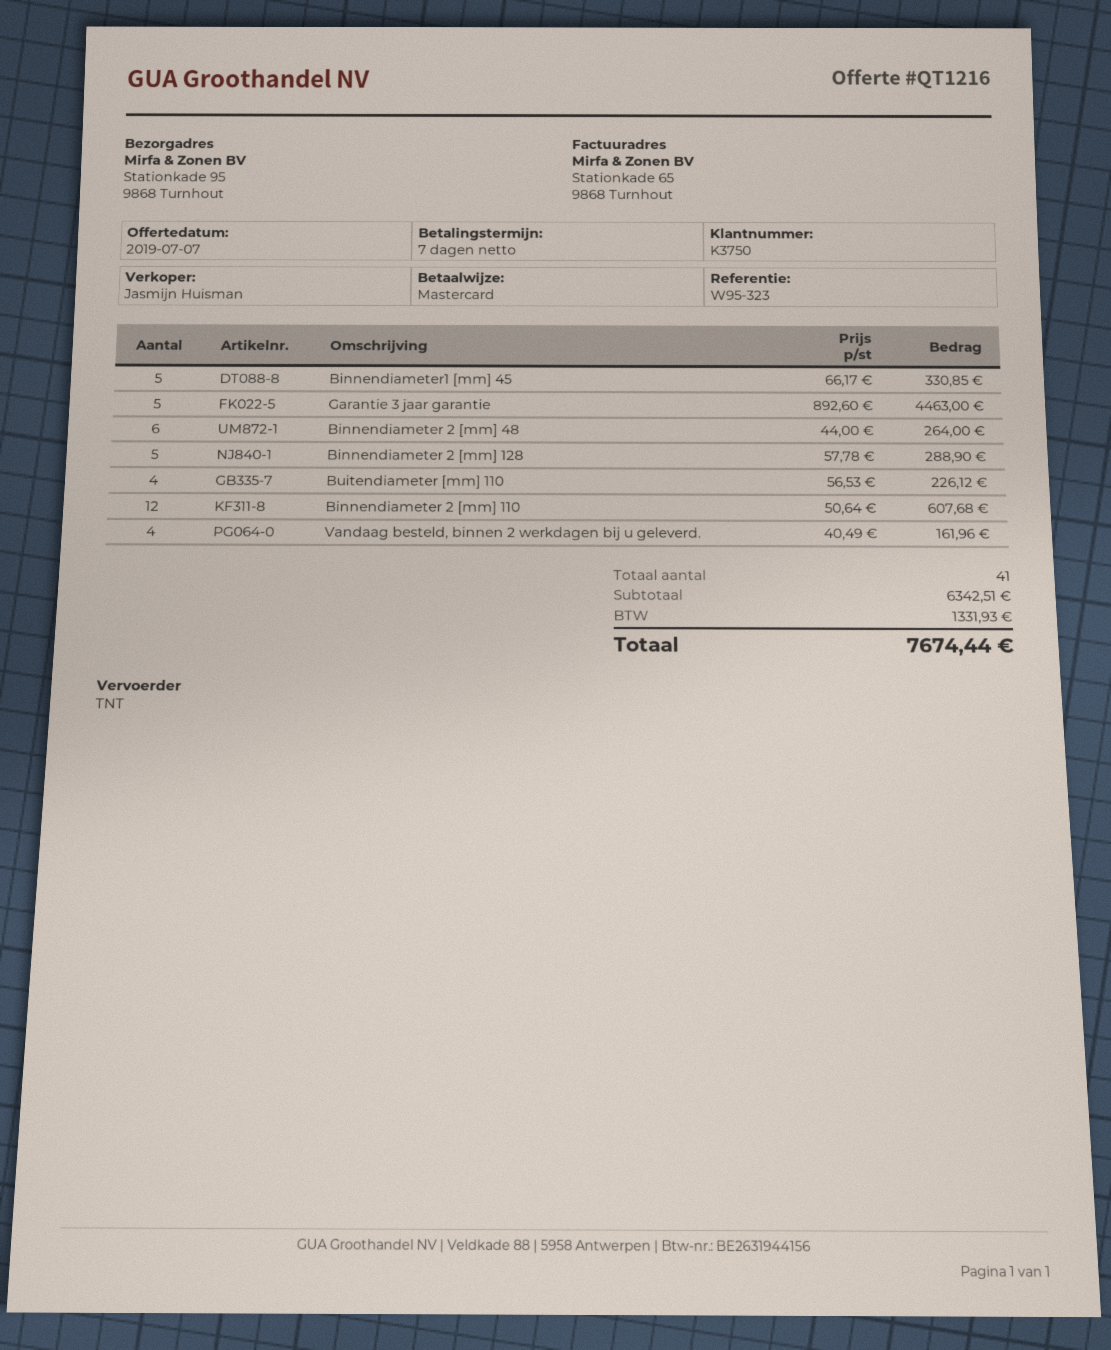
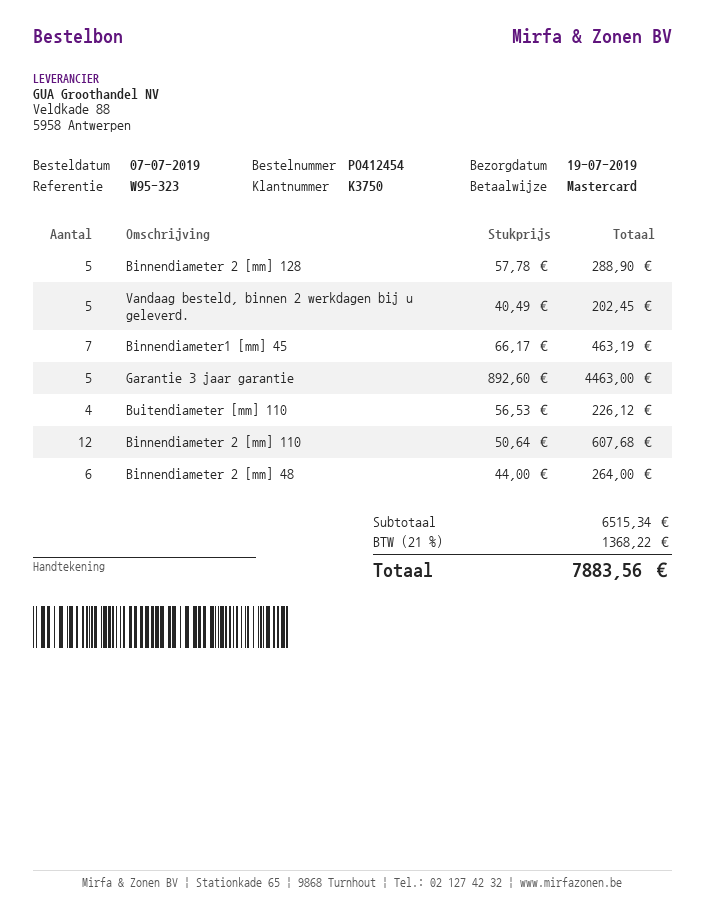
Binnendiameter1 [mm] 45: 5 x 66.17 = 330.85 -> 7 x 66.17 = 463.19
Vandaag besteld, binnen 2 werkdagen bij u geleverd.: 4 x 40.49 = 161.96 -> 5 x 40.49 = 202.45
subtotal: 6342.51 -> 6515.34
tax: 1331.93 -> 1368.22
total: 7674.44 -> 7883.56

